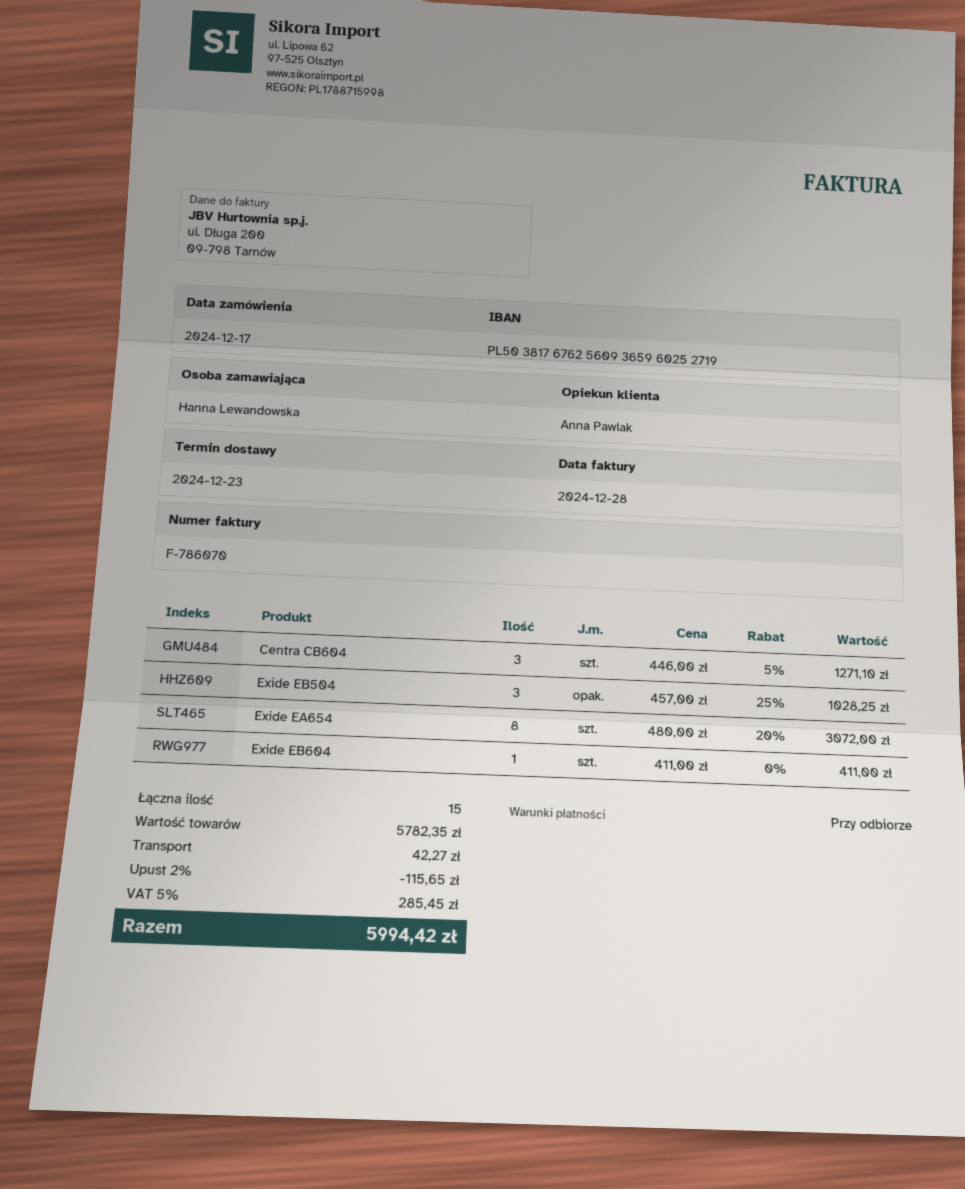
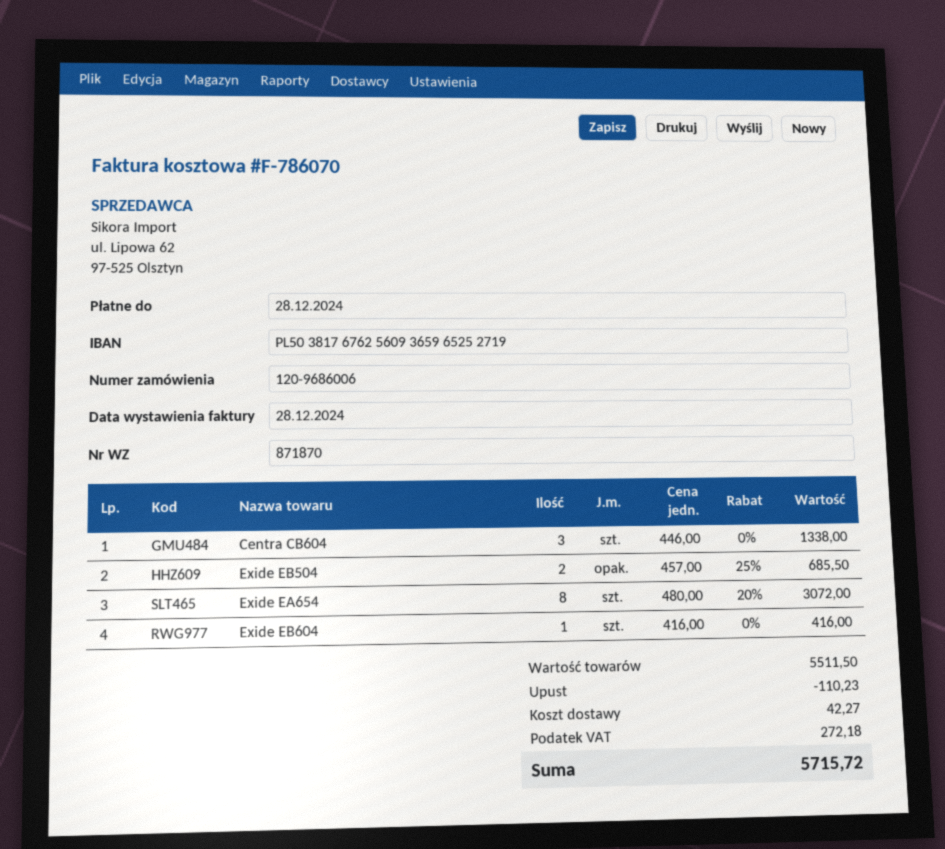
bank account: PL50381767625609365960252719 -> PL50381767625609365965252719
Centra CB604: 3 x 446.00 - 5% = 1271.10 -> 3 x 446.00 = 1338.00
Exide EB504: 3 x 457.00 - 25% = 1028.25 -> 2 x 457.00 - 25% = 685.50
Exide EB604: 1 x 411.00 = 411.00 -> 1 x 416.00 = 416.00
subtotal: 5782.35 -> 5511.50
discount: 115.65 -> 110.23
tax: 285.45 -> 272.18
total: 5994.42 -> 5715.72

